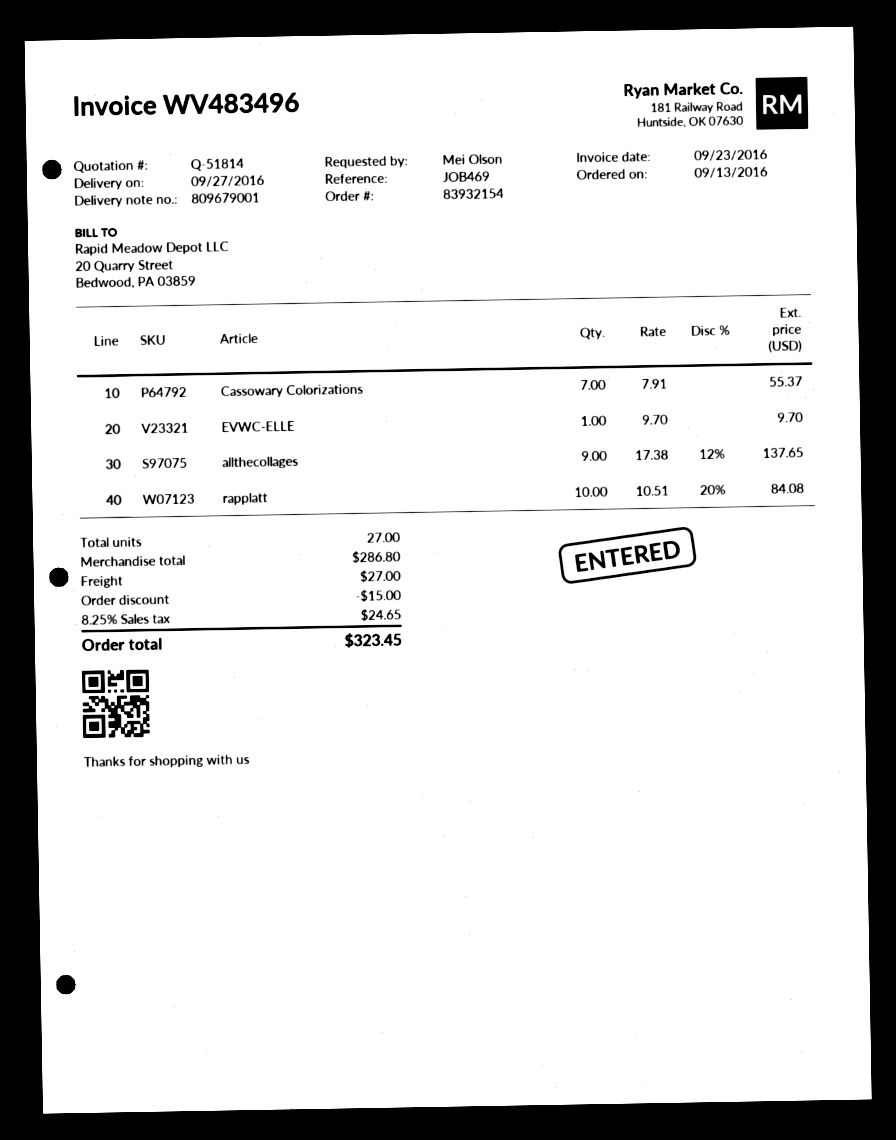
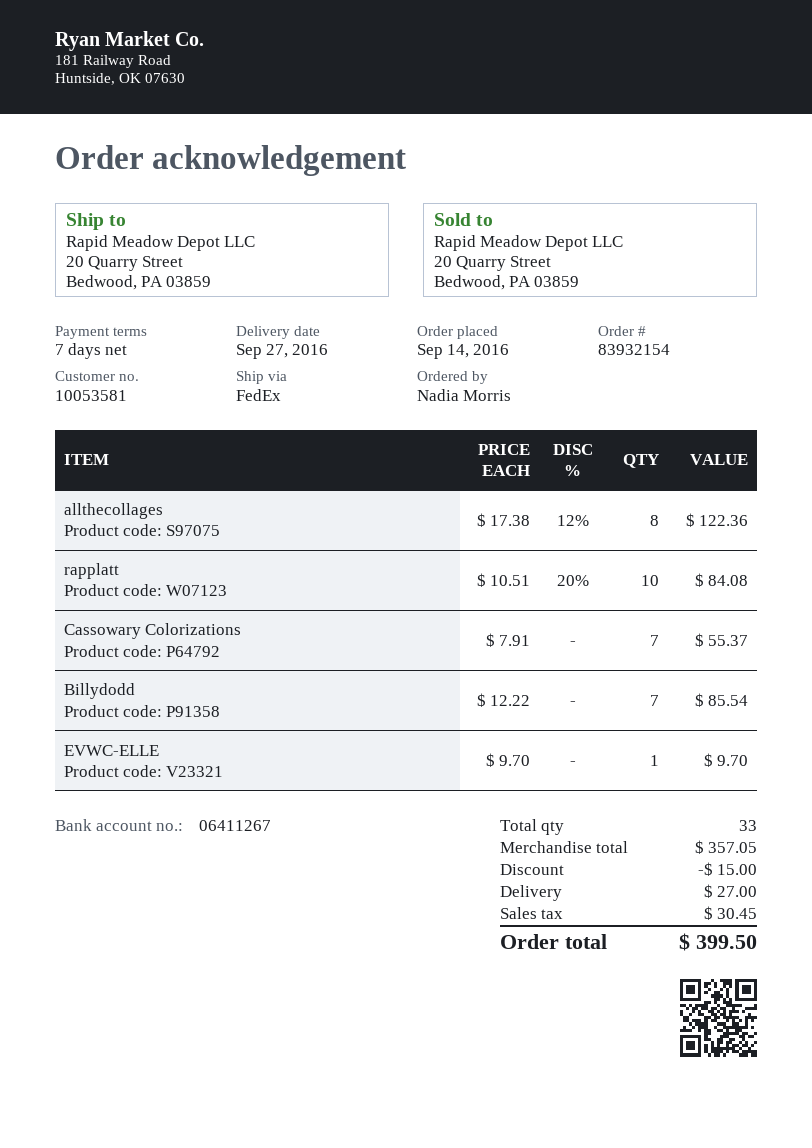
order date: 2016-09-13 -> 2016-09-14
ordered by: Mei Olson -> Nadia Morris
allthecollages: 9 x 17.38 - 12% = 137.65 -> 8 x 17.38 - 12% = 122.36
Billydodd: none -> 7 x 12.22 = 85.54
total quantity: 27 -> 33
subtotal: 286.80 -> 357.05
tax: 24.65 -> 30.45
total: 323.45 -> 399.50

